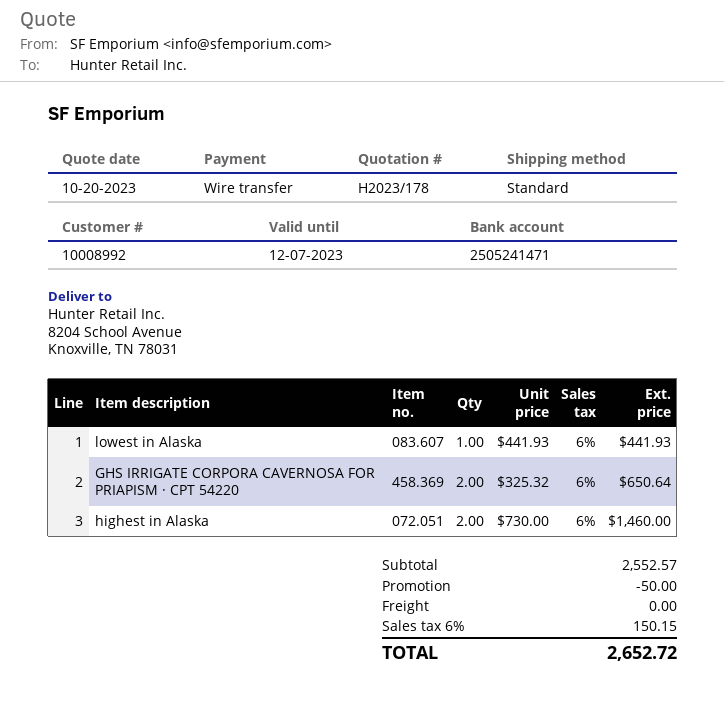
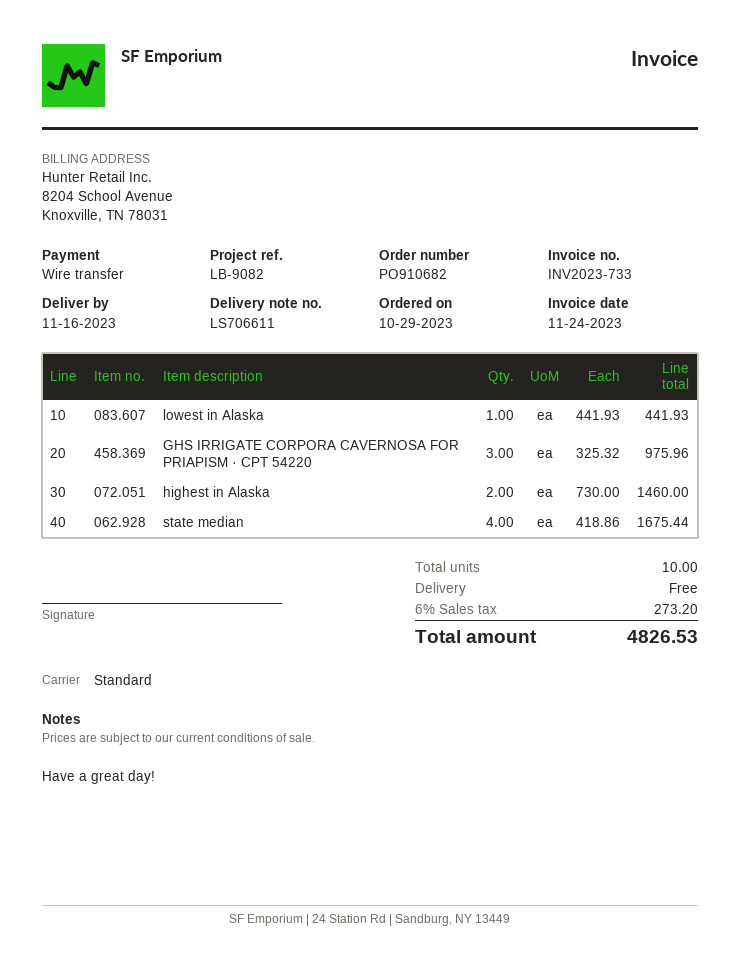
GHS IRRIGATE CORPORA CAVERNOSA FOR PRIAPISM · CPT 54220: 2 x 325.32 = 650.64 -> 3 x 325.32 = 975.96
state median: none -> 4 x 418.86 = 1675.44
discount: 50.00 -> none
tax: 6% = 150.15 -> 6% = 273.20
total: 2652.72 -> 4826.53

